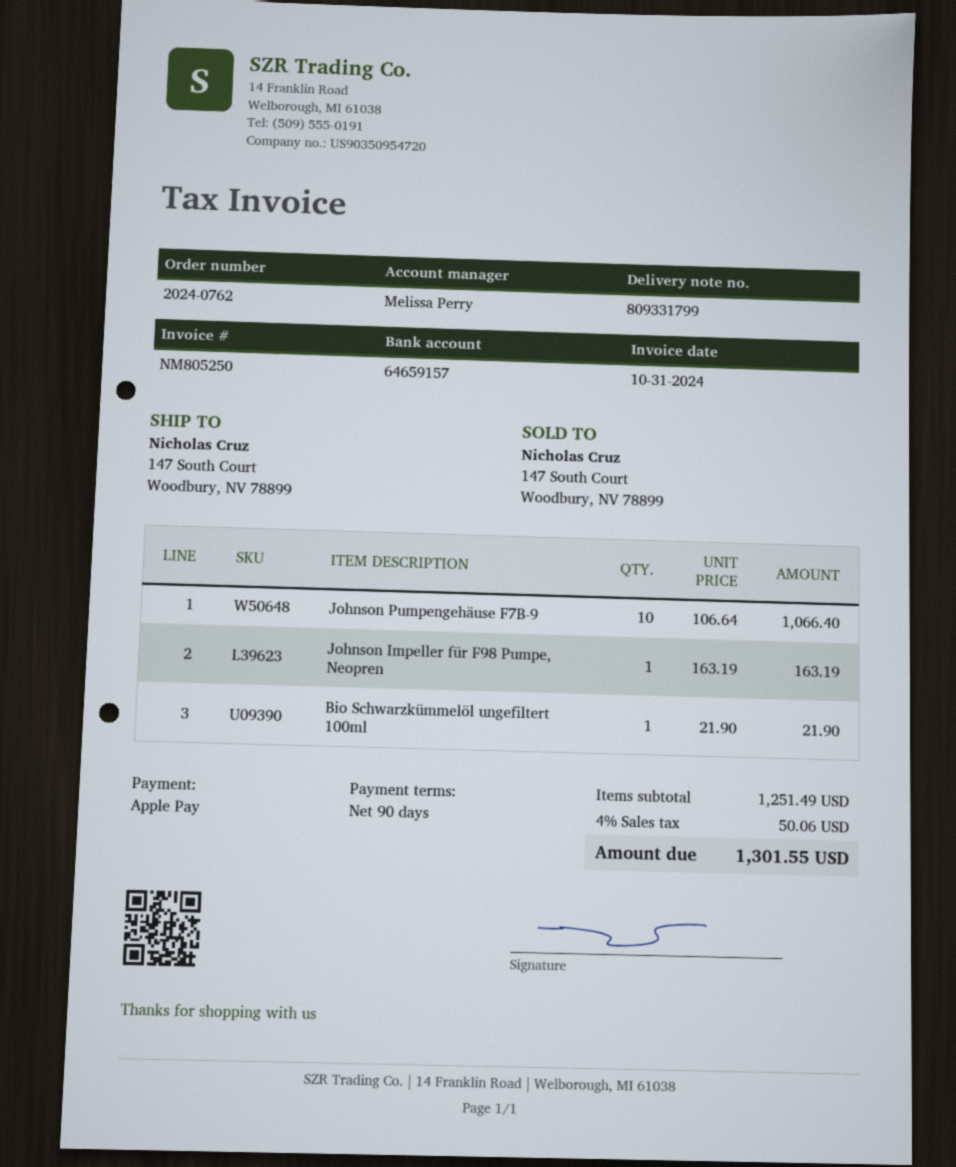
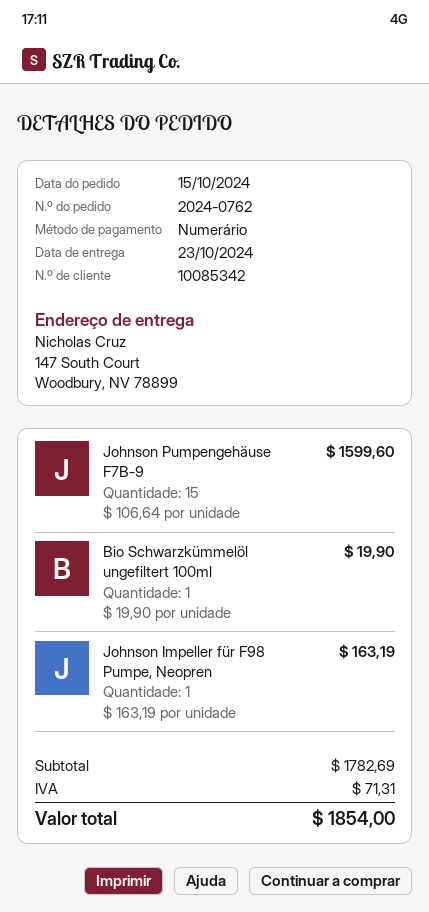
payment method: Apple Pay -> cash
Johnson Pumpengehäuse F7B-9: 10 x 106.64 = 1066.40 -> 15 x 106.64 = 1599.60
Bio Schwarzkümmelöl ungefiltert 100ml: 1 x 21.90 = 21.90 -> 1 x 19.90 = 19.90
subtotal: 1251.49 -> 1782.69
tax: 50.06 -> 71.31
total: 1301.55 -> 1854.00

